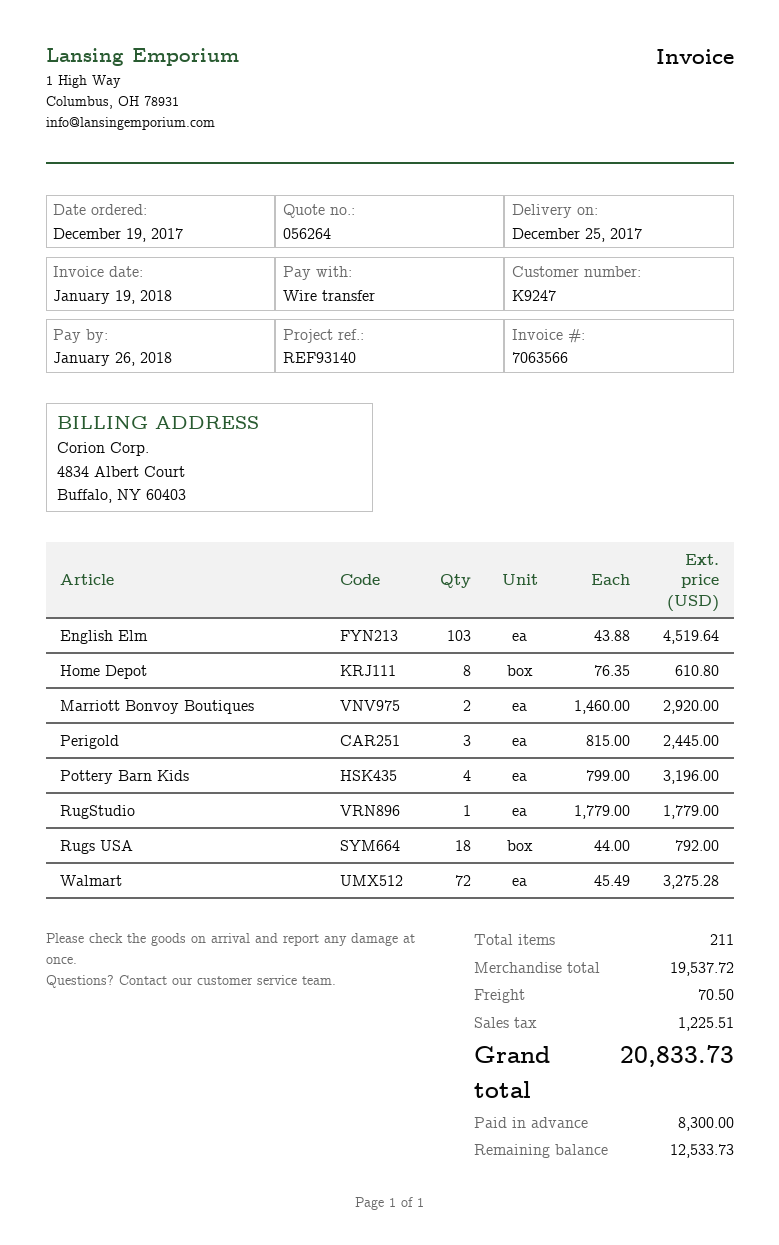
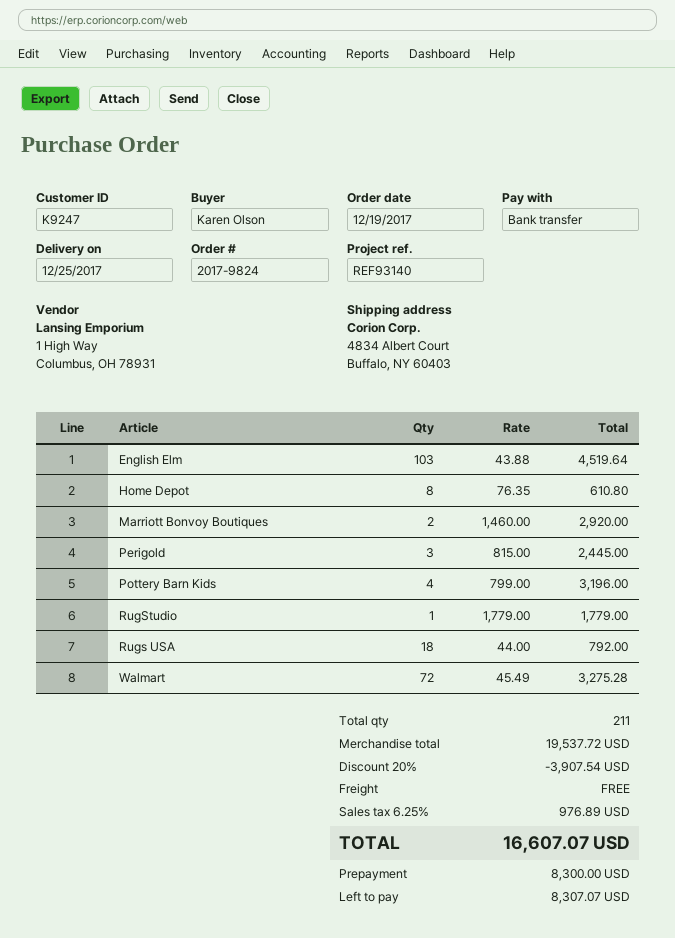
discount: none -> 20% = 3907.54
shipping: 70.50 -> 0.00
tax: 1225.51 -> 976.89
total: 20833.73 -> 16607.07
balance: 12533.73 -> 8307.07

